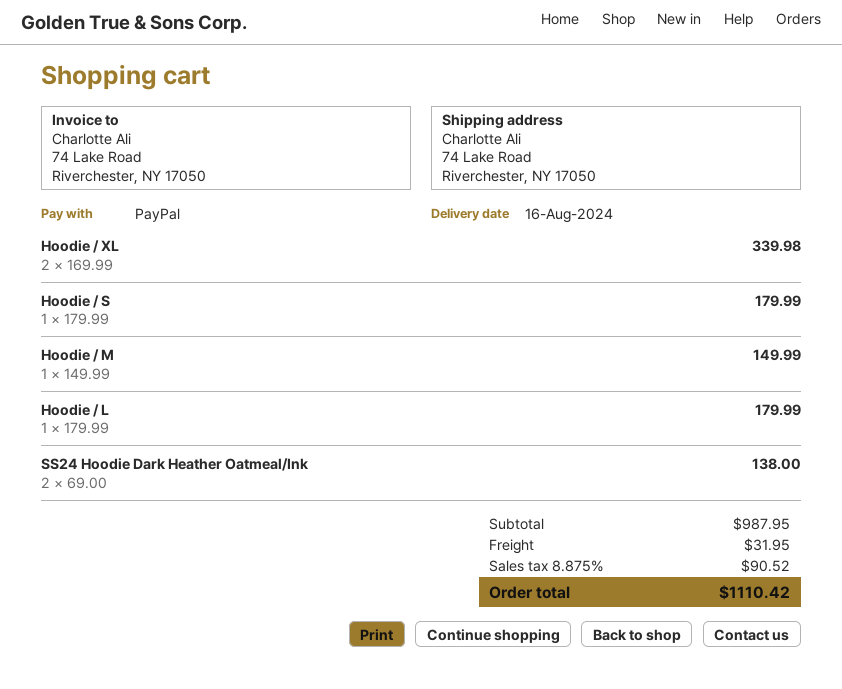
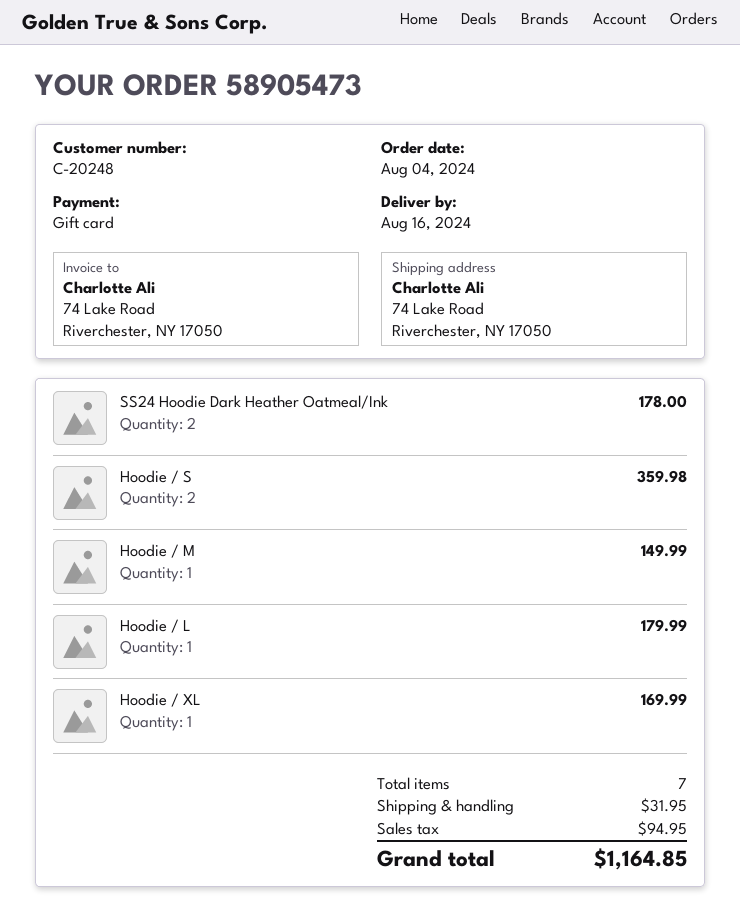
payment method: PayPal -> gift card
Hoodie / XL: 2 for 339.98 -> 1 for 169.99
Hoodie / S: 1 for 179.99 -> 2 for 359.98
SS24 Hoodie Dark Heather Oatmeal/Ink: 2 for 138.00 -> 2 for 178.00
tax: 90.52 -> 94.95
total: 1110.42 -> 1164.85

